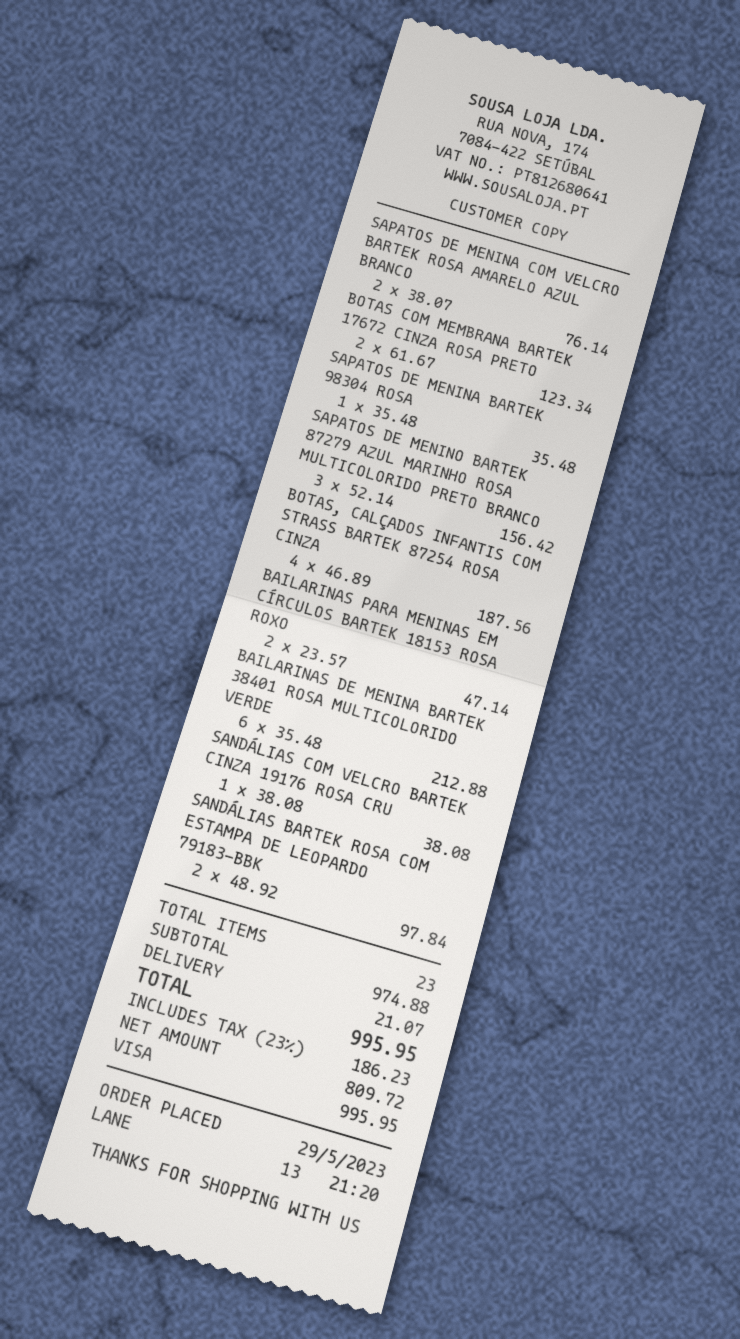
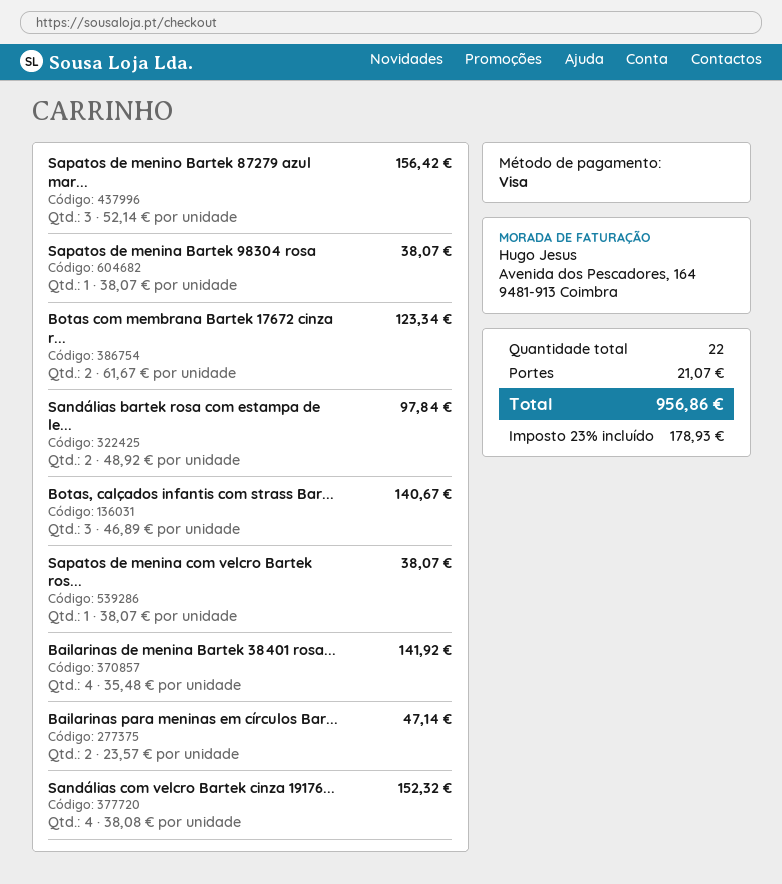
SAPATOS DE MENINA COM VELCRO BARTEK ROSA AMARELO AZUL BRANCO: 2 x 38.07 = 76.14 -> 1 x 38.07 = 38.07
SAPATOS DE MENINA BARTEK 98304 ROSA: 1 x 35.48 = 35.48 -> 1 x 38.07 = 38.07
BOTAS, CALÇADOS INFANTIS COM STRASS BARTEK 87254 ROSA CINZA: 4 x 46.89 = 187.56 -> 3 x 46.89 = 140.67
BAILARINAS DE MENINA BARTEK 38401 ROSA MULTICOLORIDO VERDE: 6 x 35.48 = 212.88 -> 4 x 35.48 = 141.92
SANDÁLIAS COM VELCRO BARTEK CINZA 19176 ROSA CRU: 1 x 38.08 = 38.08 -> 4 x 38.08 = 152.32
total quantity: 23 -> 22
tax: 23% = 186.23 -> 23% = 178.93
total: 995.95 -> 956.86

